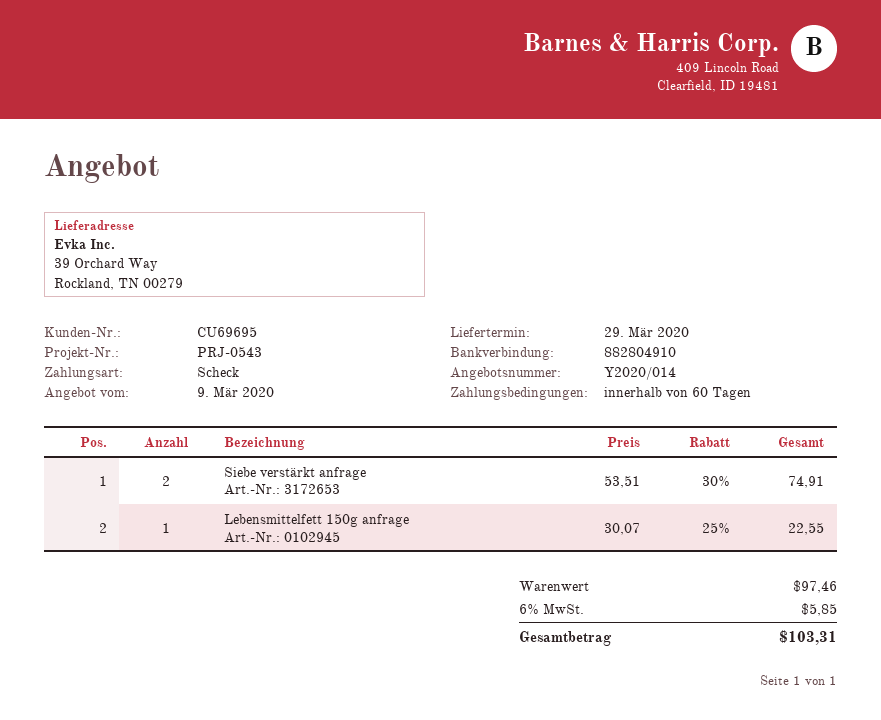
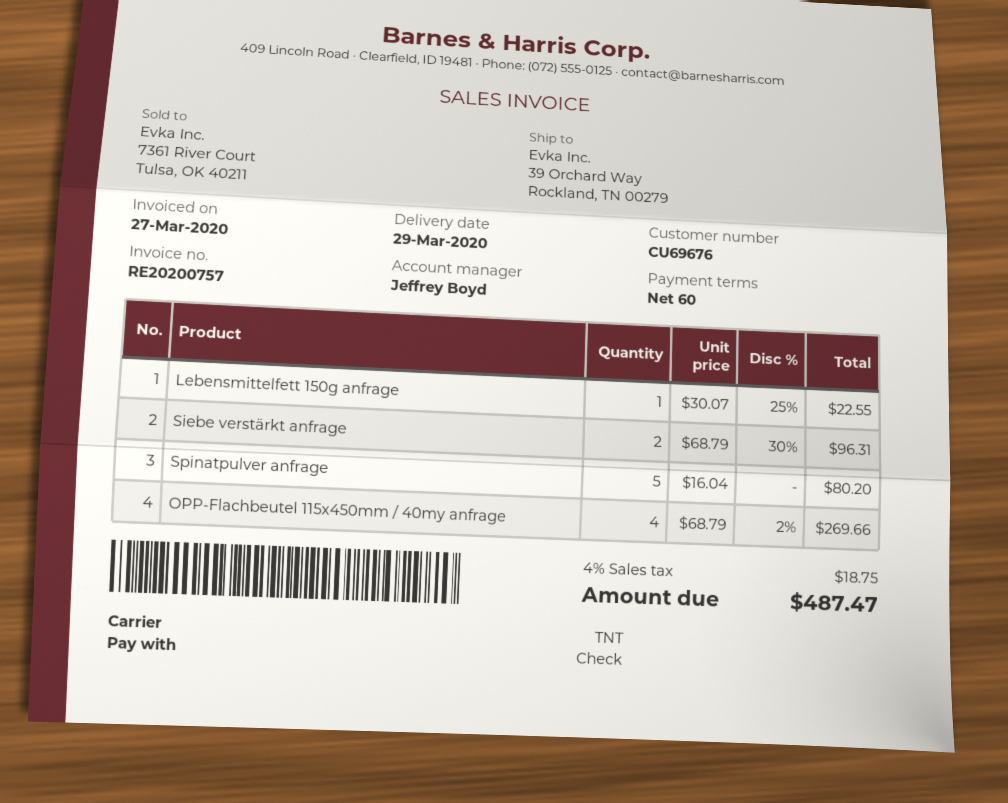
customer number: CU69695 -> CU69676
Siebe verstärkt anfrage: 2 x 53.51 - 30% = 74.91 -> 2 x 68.79 - 30% = 96.31
Spinatpulver anfrage: none -> 5 x 16.04 = 80.20
OPP-Flachbeutel 115x450mm / 40my anfrage: none -> 4 x 68.79 - 2% = 269.66
tax: 6% = 5.85 -> 4% = 18.75
total: 103.31 -> 487.47

